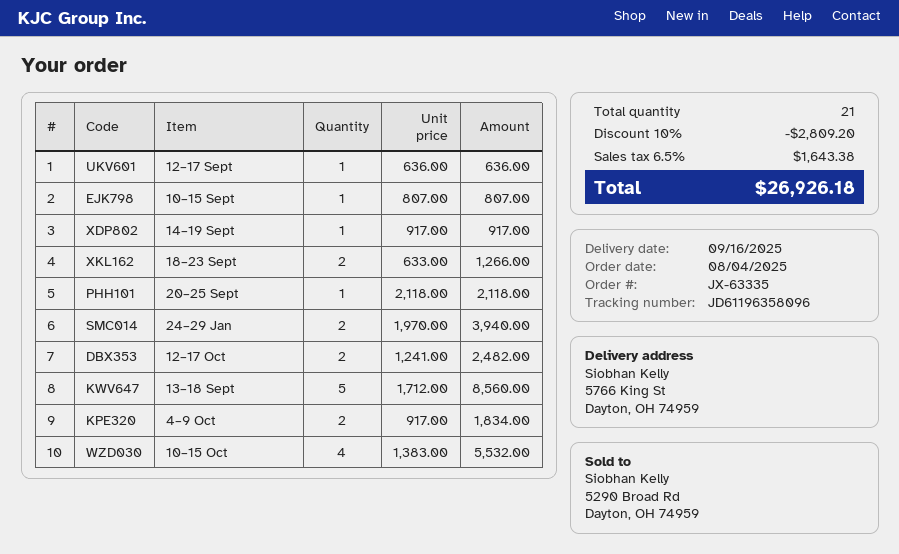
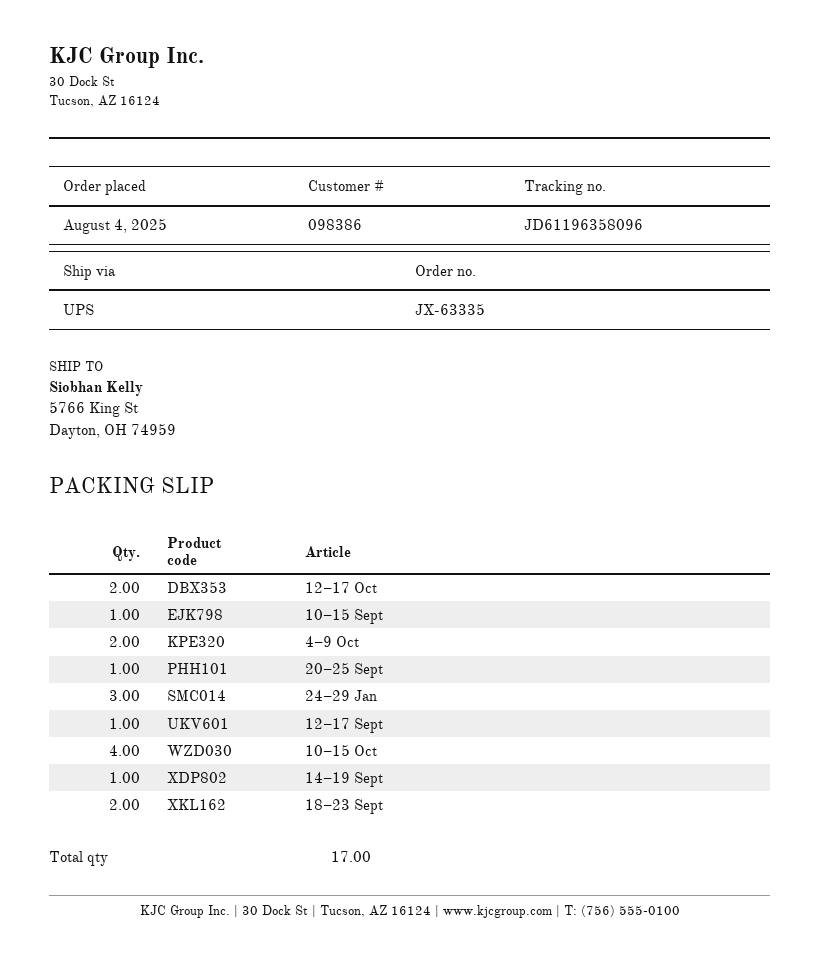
24–29 Jan: 2 -> 3
13–18 Sept: 5 -> none
total quantity: 21 -> 17

